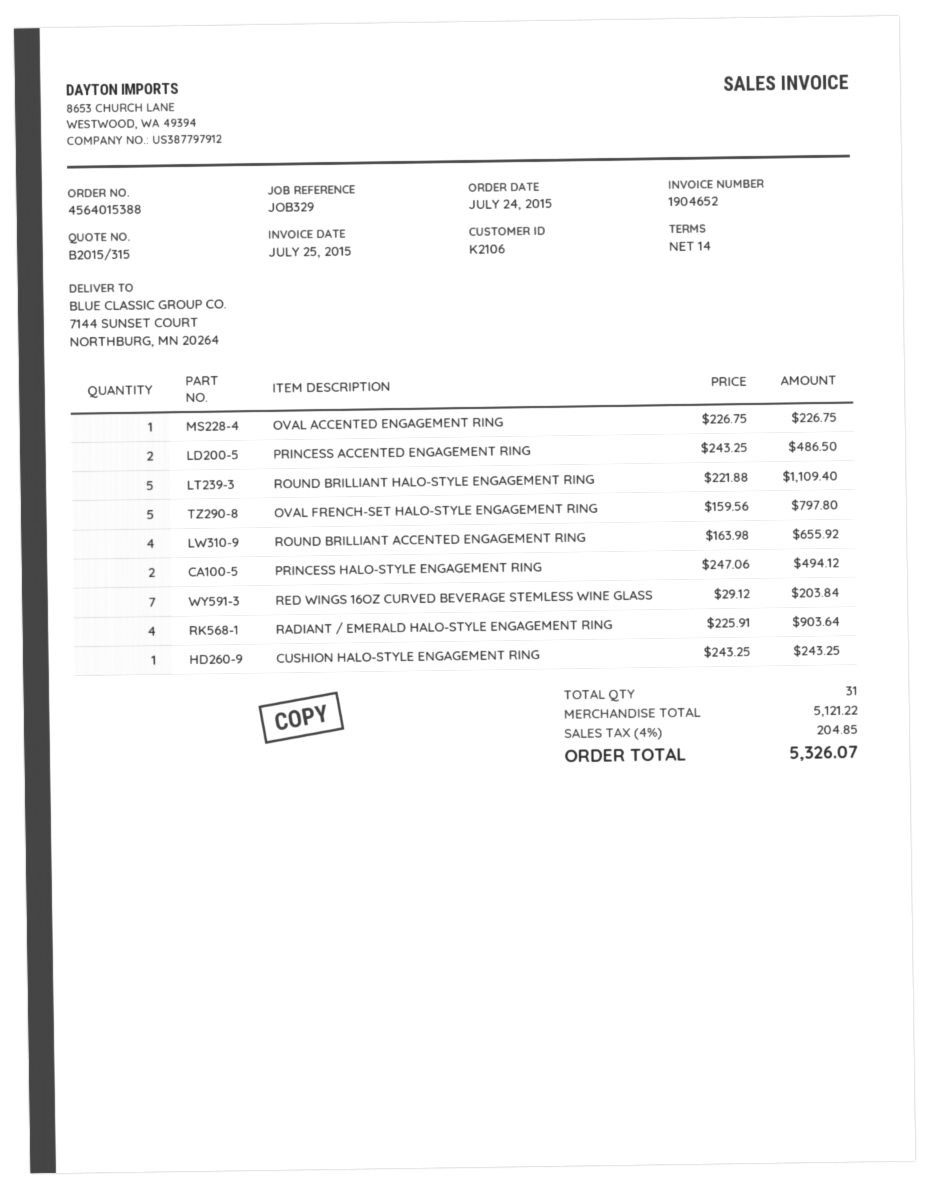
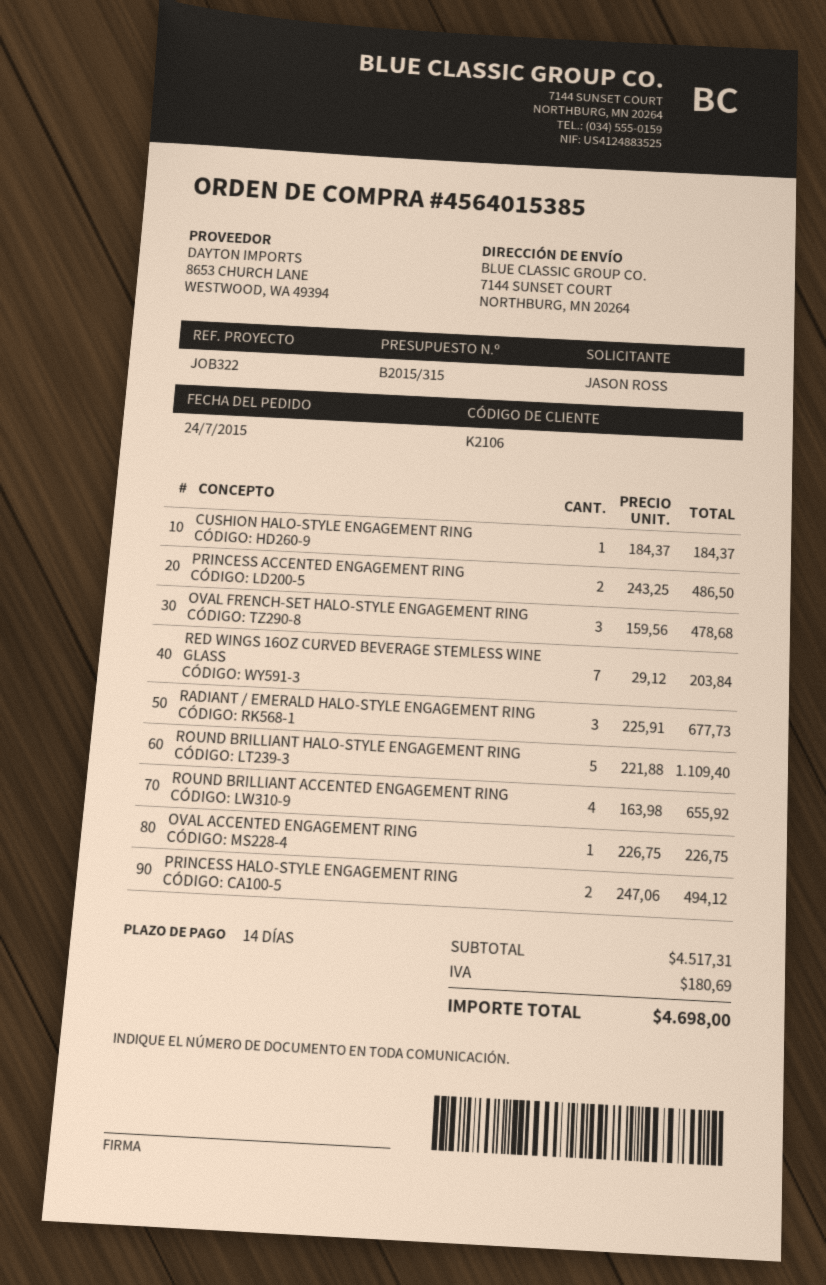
order number: 4564015388 -> 4564015385
reference: JOB329 -> JOB322
OVAL FRENCH-SET HALO-STYLE ENGAGEMENT RING: 5 x 159.56 = 797.80 -> 3 x 159.56 = 478.68
RADIANT / EMERALD HALO-STYLE ENGAGEMENT RING: 4 x 225.91 = 903.64 -> 3 x 225.91 = 677.73
CUSHION HALO-STYLE ENGAGEMENT RING: 1 x 243.25 = 243.25 -> 1 x 184.37 = 184.37
subtotal: 5121.22 -> 4517.31
tax: 204.85 -> 180.69
total: 5326.07 -> 4698.00

